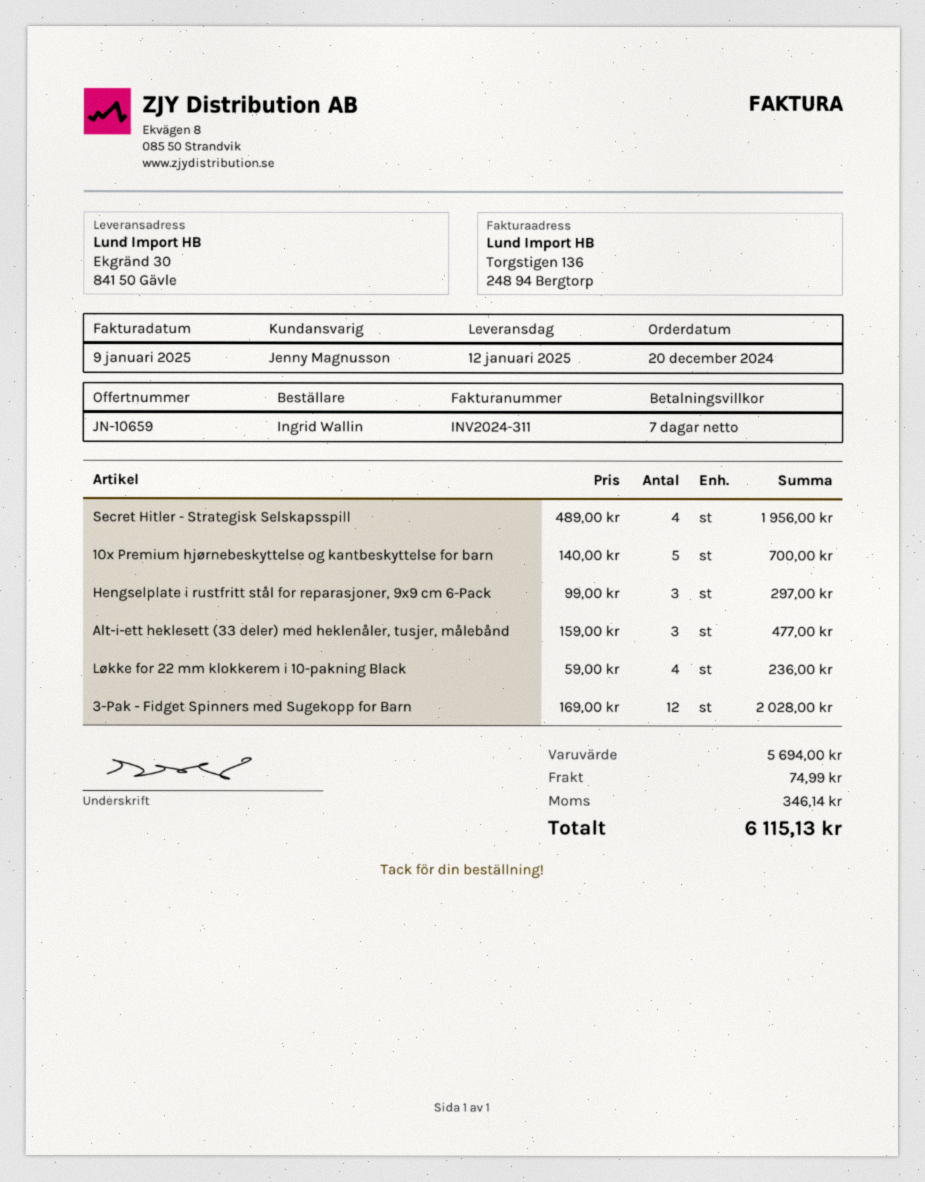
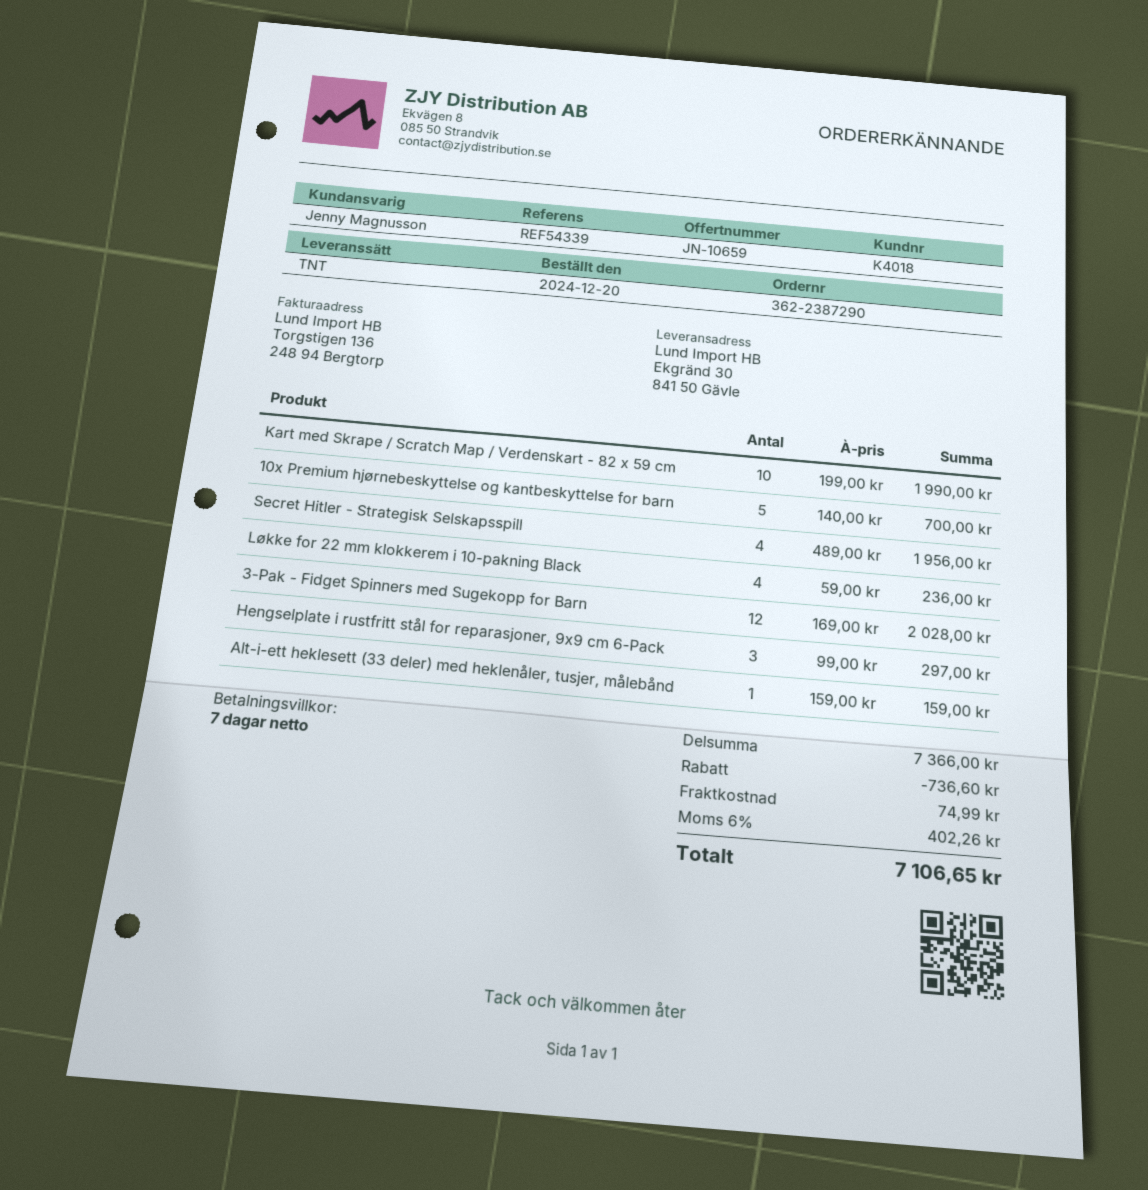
Alt-i-ett heklesett (33 deler) med heklenåler, tusjer, målebånd: 3 x 159.00 = 477.00 -> 1 x 159.00 = 159.00
Kart med Skrape / Scratch Map / Verdenskart - 82 x 59 cm: none -> 10 x 199.00 = 1990.00
subtotal: 5694.00 -> 7366.00
discount: none -> 736.60
tax: 346.14 -> 402.26
total: 6115.13 -> 7106.65

